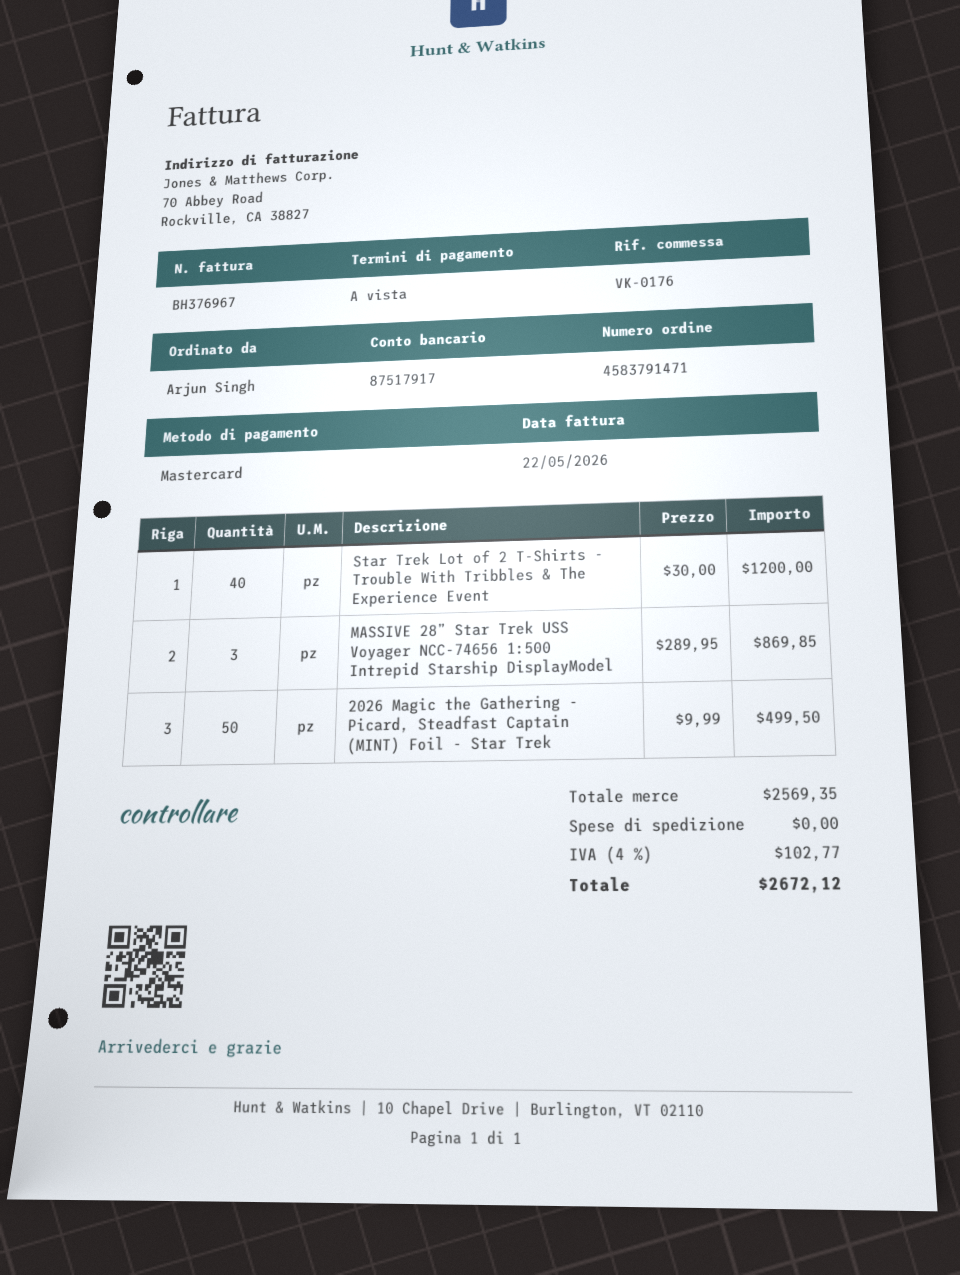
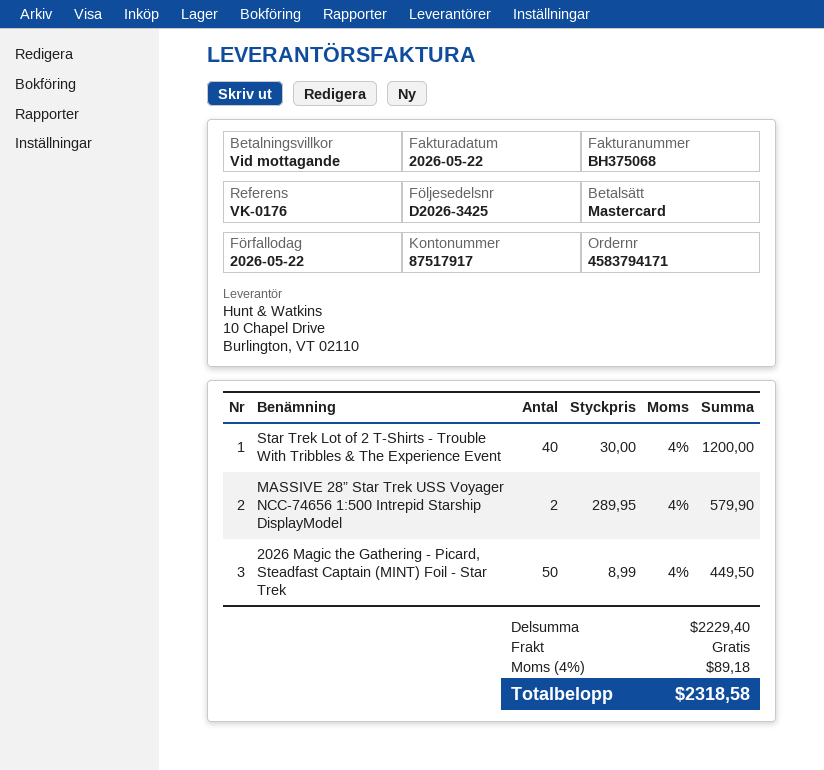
order number: 4583791471 -> 4583794171
invoice number: BH376967 -> BH375068
MASSIVE 28” Star Trek USS Voyager NCC-74656 1:500 Intrepid Starship DisplayModel: 3 x 289.95 = 869.85 -> 2 x 289.95 = 579.90
2026 Magic the Gathering - Picard, Steadfast Captain (MINT) Foil - Star Trek: 50 x 9.99 = 499.50 -> 50 x 8.99 = 449.50
subtotal: 2569.35 -> 2229.40
tax: 4% = 102.77 -> 4% = 89.18
total: 2672.12 -> 2318.58

